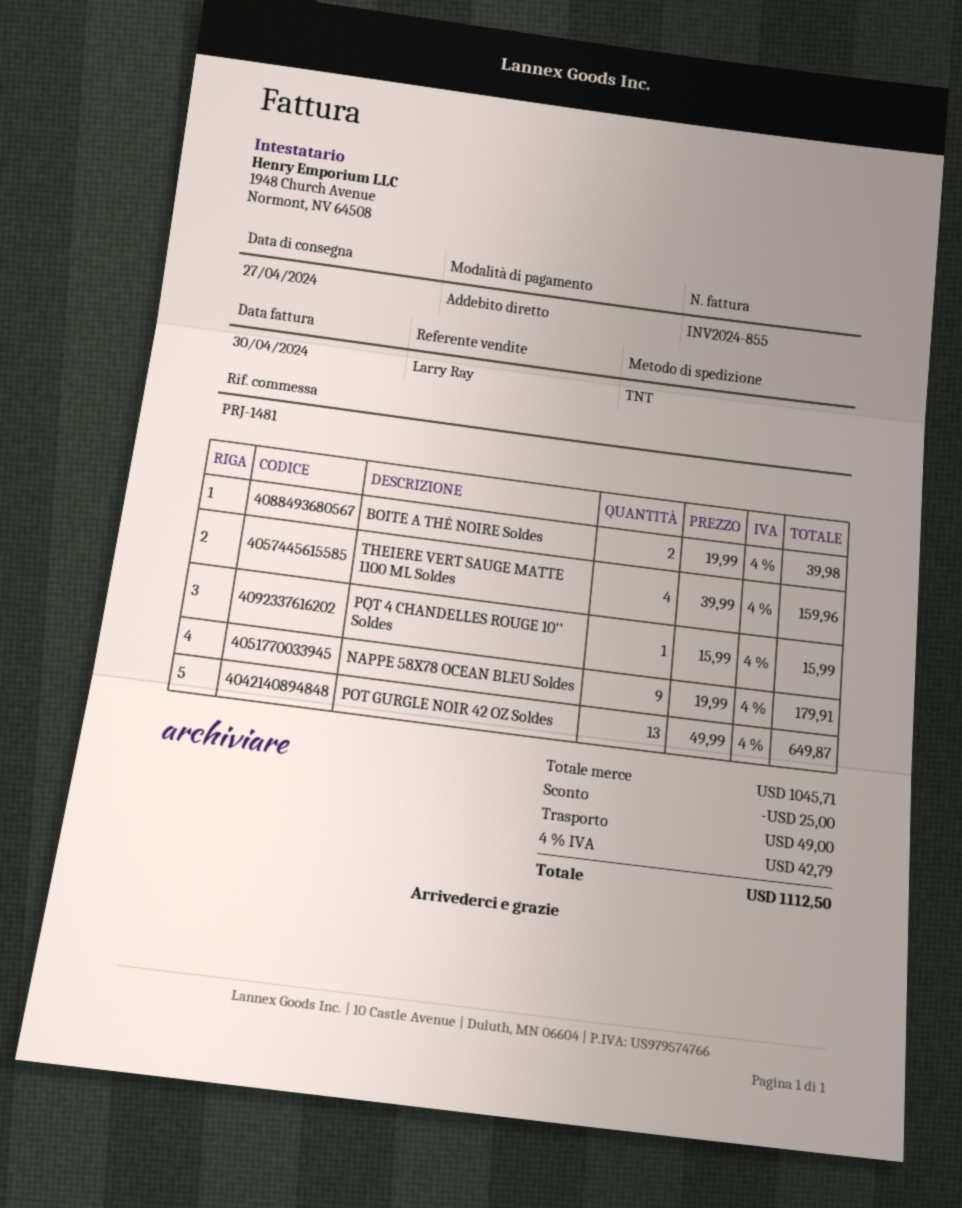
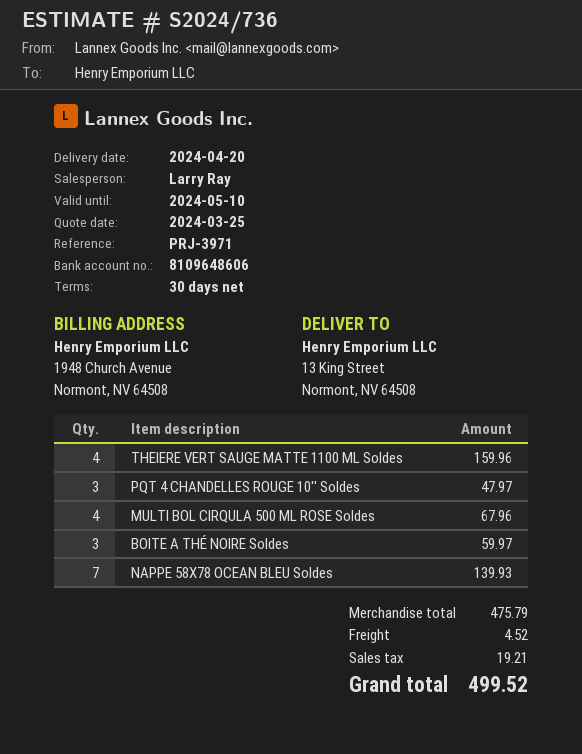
delivery date: 2024-04-27 -> 2024-04-20
reference: PRJ-1481 -> PRJ-3971
BOITE A THÉ NOIRE Soldes: 2 for 39.98 -> 3 for 59.97
PQT 4 CHANDELLES ROUGE 10'' Soldes: 1 for 15.99 -> 3 for 47.97
NAPPE 58X78 OCEAN BLEU Soldes: 9 for 179.91 -> 7 for 139.93
POT GURGLE NOIR 42 OZ Soldes: 13 for 649.87 -> none
MULTI BOL CIRQULA 500 ML ROSE Soldes: none -> 4 for 67.96
subtotal: 1045.71 -> 475.79
discount: 25.00 -> none
shipping: 49.00 -> 4.52
tax: 42.79 -> 19.21
total: 1112.50 -> 499.52

